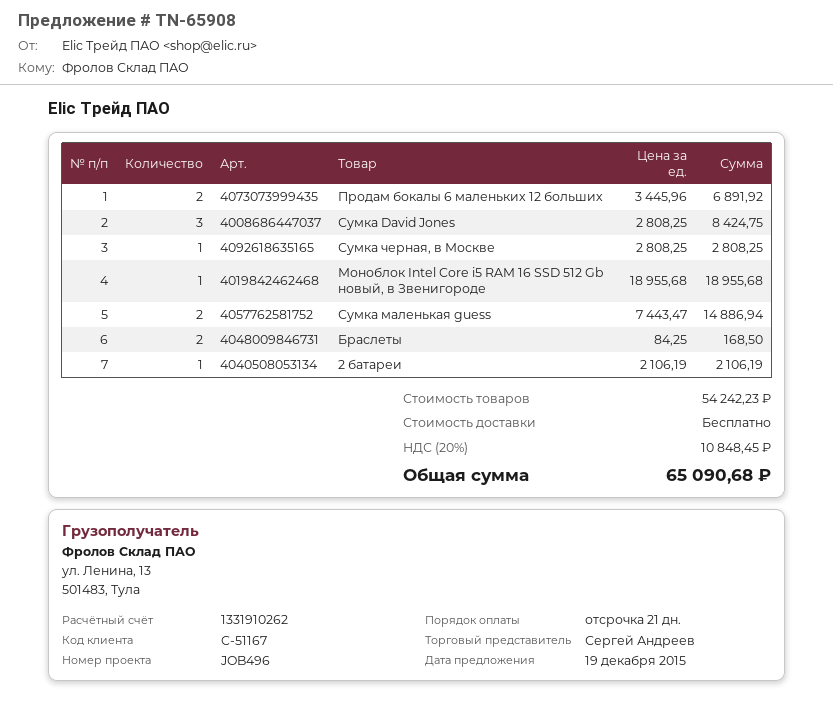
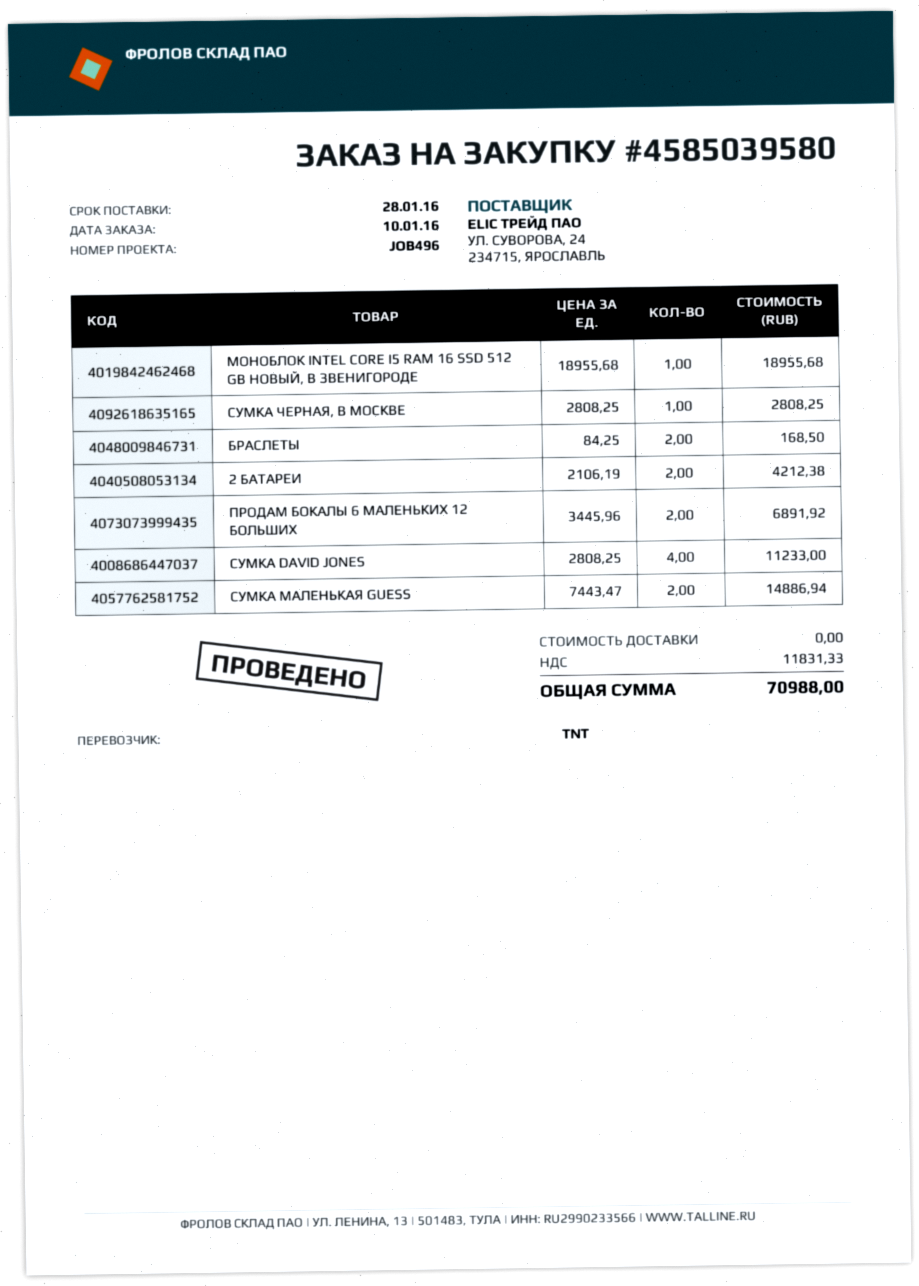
Сумка David Jones: 3 x 2808.25 = 8424.75 -> 4 x 2808.25 = 11233.00
2 батареи: 1 x 2106.19 = 2106.19 -> 2 x 2106.19 = 4212.38
tax: 10848.45 -> 11831.33
total: 65090.68 -> 70988.00

